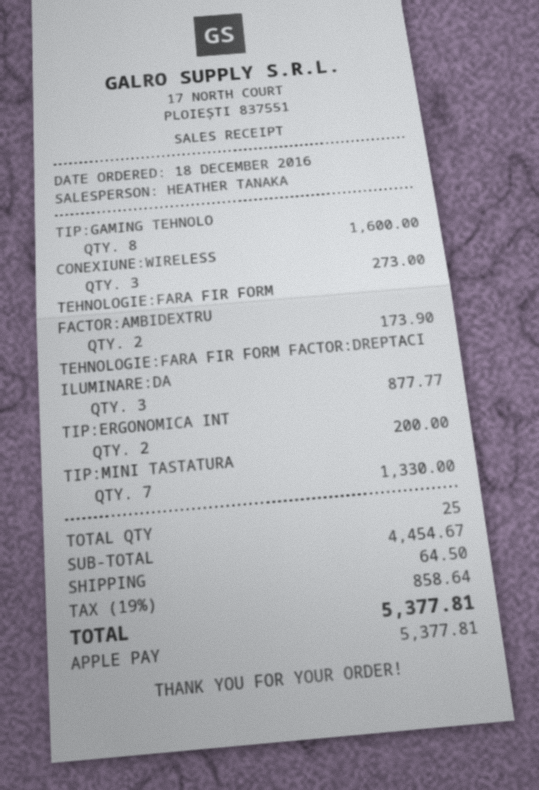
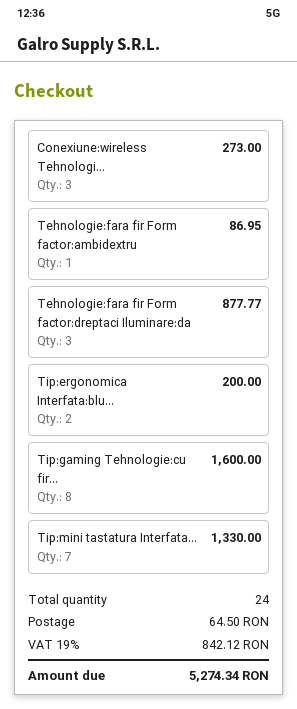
TEHNOLOGIE:FARA FIR FORM FACTOR:AMBIDEXTRU: 2 for 173.90 -> 1 for 86.95
total quantity: 25 -> 24
tax: 19% = 858.64 -> 19% = 842.12
total: 5377.81 -> 5274.34

